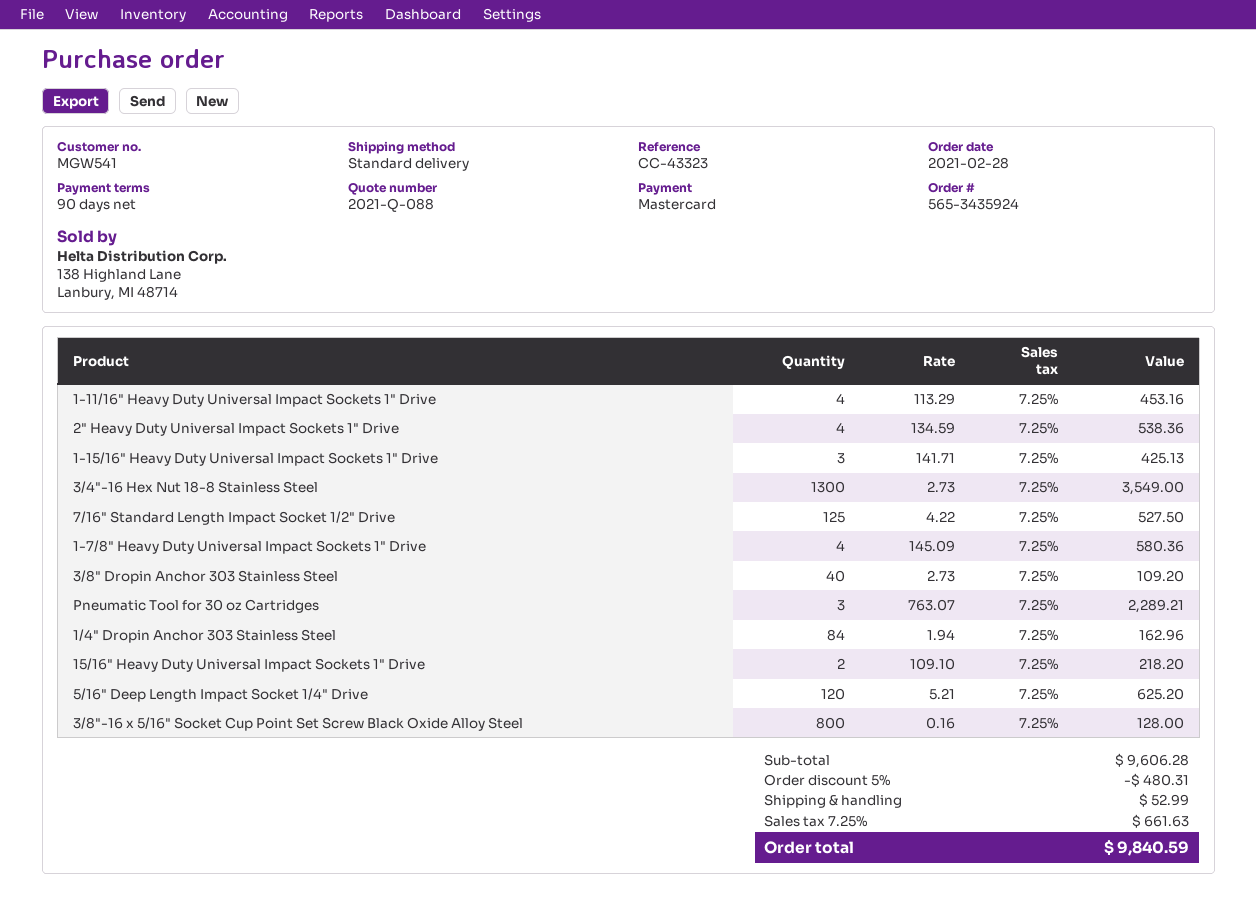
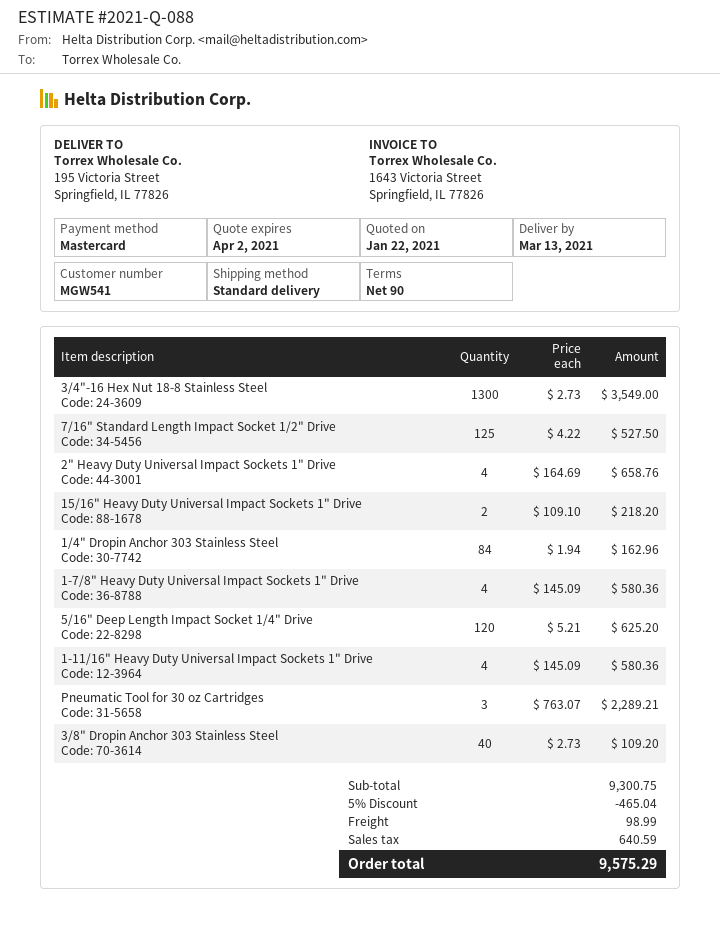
1-11/16" Heavy Duty Universal Impact Sockets 1" Drive: 4 x 113.29 = 453.16 -> 4 x 145.09 = 580.36
2" Heavy Duty Universal Impact Sockets 1" Drive: 4 x 134.59 = 538.36 -> 4 x 164.69 = 658.76
1-15/16" Heavy Duty Universal Impact Sockets 1" Drive: 3 x 141.71 = 425.13 -> none
3/8"-16 x 5/16" Socket Cup Point Set Screw Black Oxide Alloy Steel: 800 x 0.16 = 128.00 -> none
subtotal: 9606.28 -> 9300.75
discount: 5% = 480.31 -> 5% = 465.04
shipping: 52.99 -> 98.99
tax: 661.63 -> 640.59
total: 9840.59 -> 9575.29

